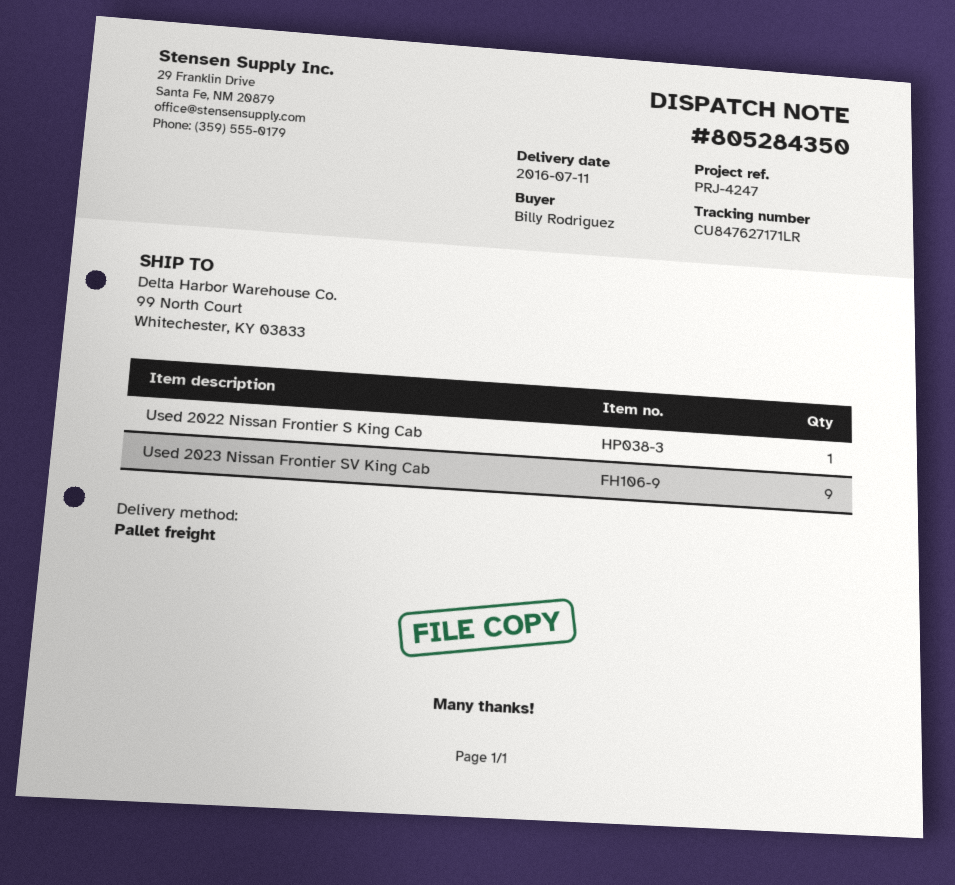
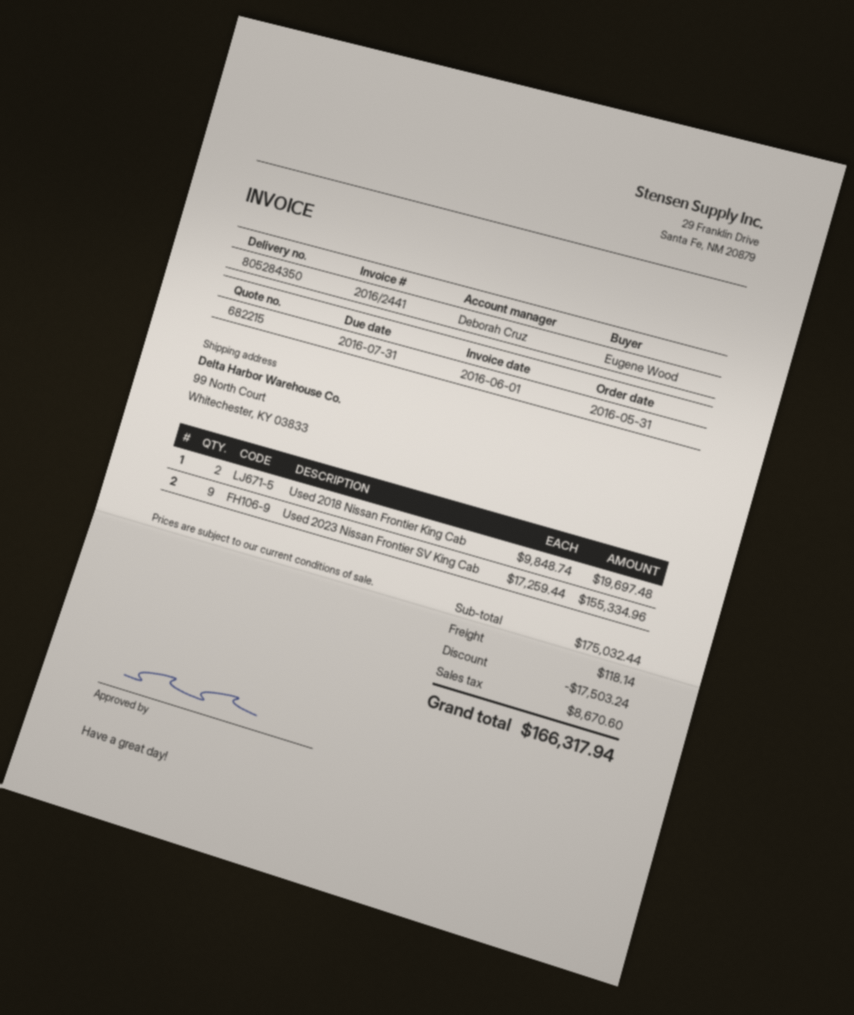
ordered by: Billy Rodriguez -> Eugene Wood
Used 2022 Nissan Frontier S King Cab: 1 -> none
Used 2018 Nissan Frontier King Cab: none -> 2

